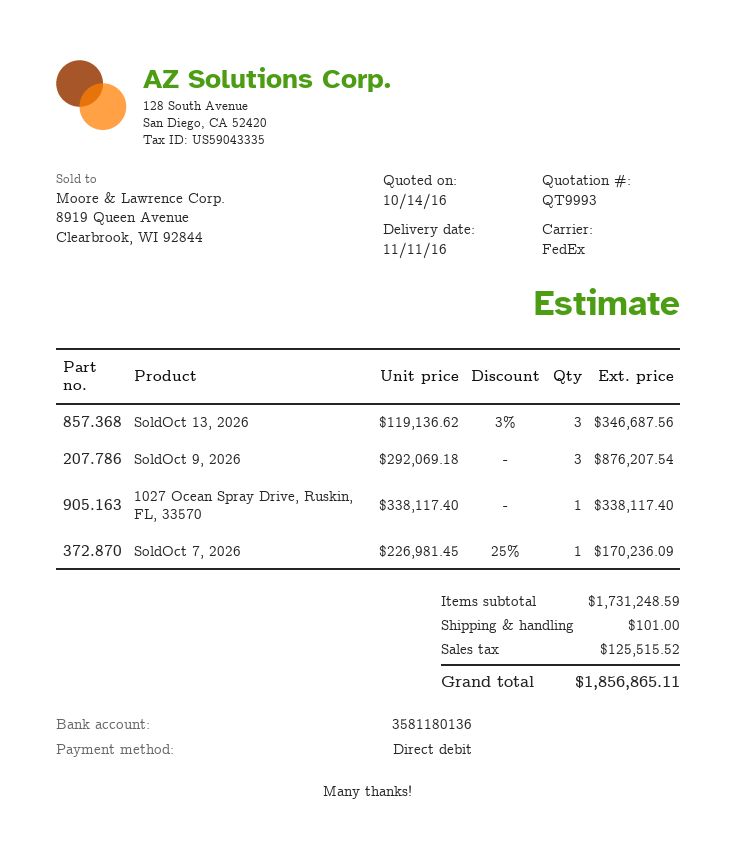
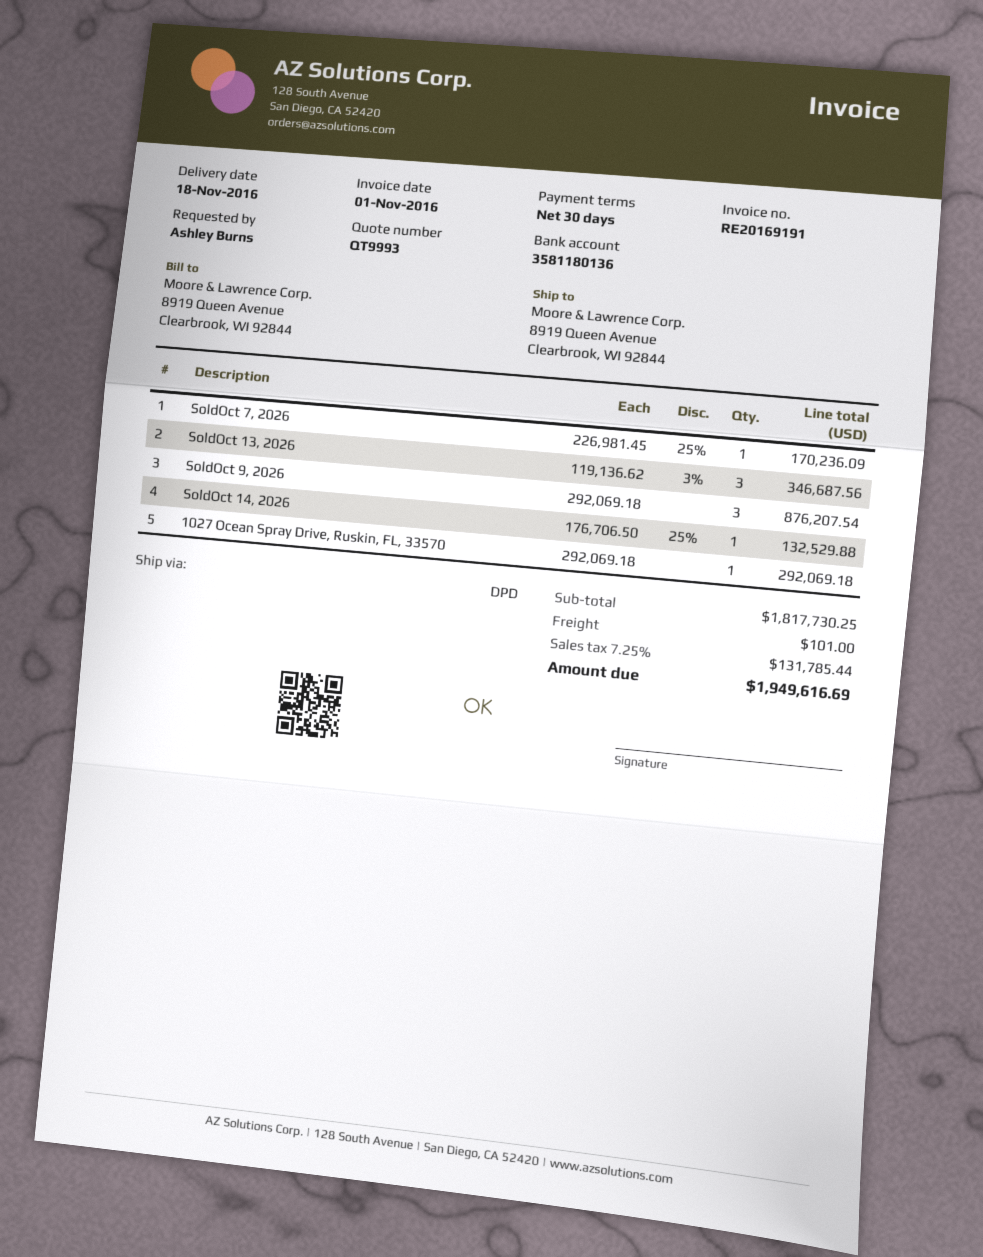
delivery date: 2016-11-11 -> 2016-11-18
shipping method: FedEx -> DPD
1027 Ocean Spray Drive, Ruskin, FL, 33570: 1 x 338117.40 = 338117.40 -> 1 x 292069.18 = 292069.18
SoldOct 14, 2026: none -> 1 x 176706.50 - 25% = 132529.88
subtotal: 1731248.59 -> 1817730.25
tax: 125515.52 -> 131785.44
total: 1856865.11 -> 1949616.69

